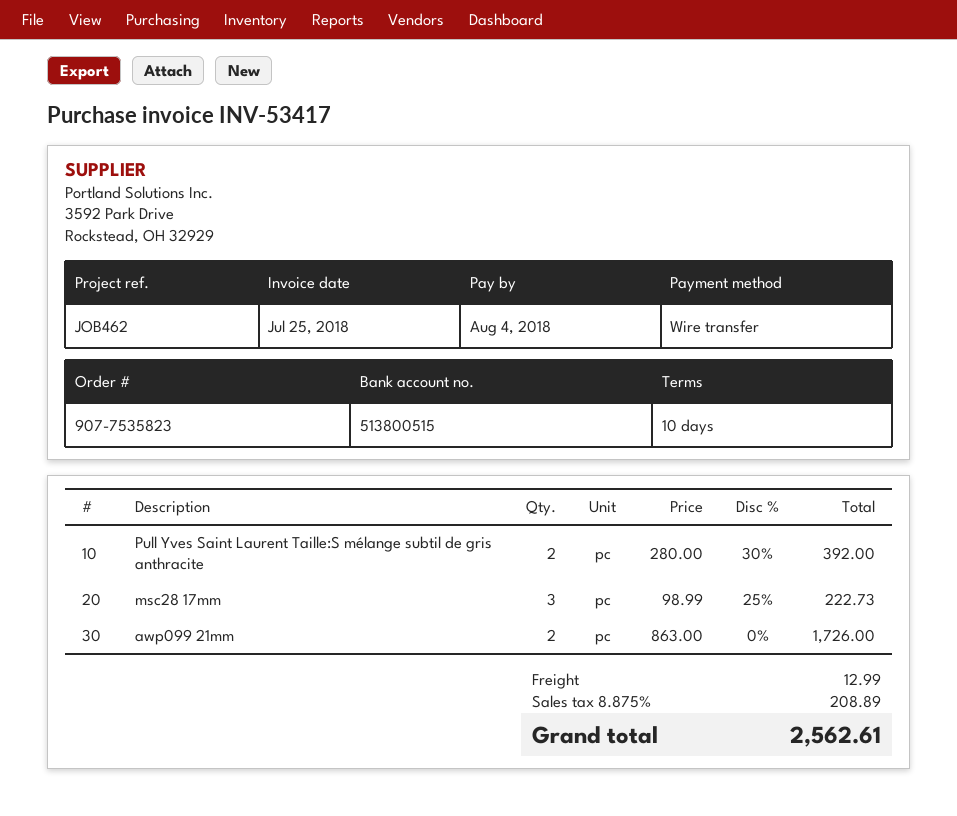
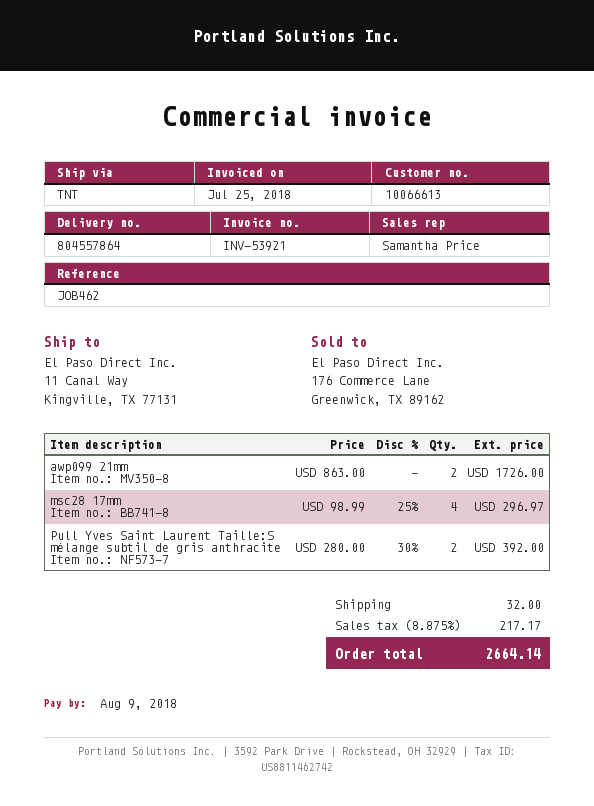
invoice number: INV-53417 -> INV-53921
due date: 2018-08-04 -> 2018-08-09
msc28 17mm: 3 x 98.99 - 25% = 222.73 -> 4 x 98.99 - 25% = 296.97
shipping: 12.99 -> 32.00
tax: 8.875% = 208.89 -> 8.875% = 217.17
total: 2562.61 -> 2664.14

